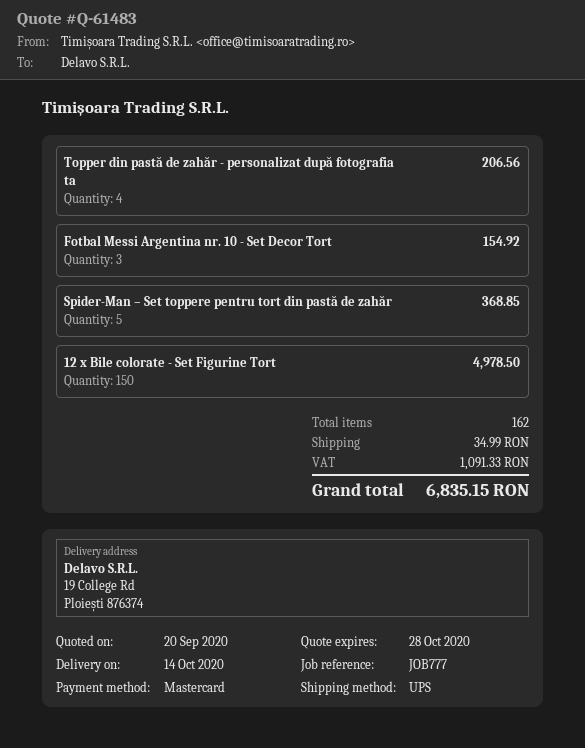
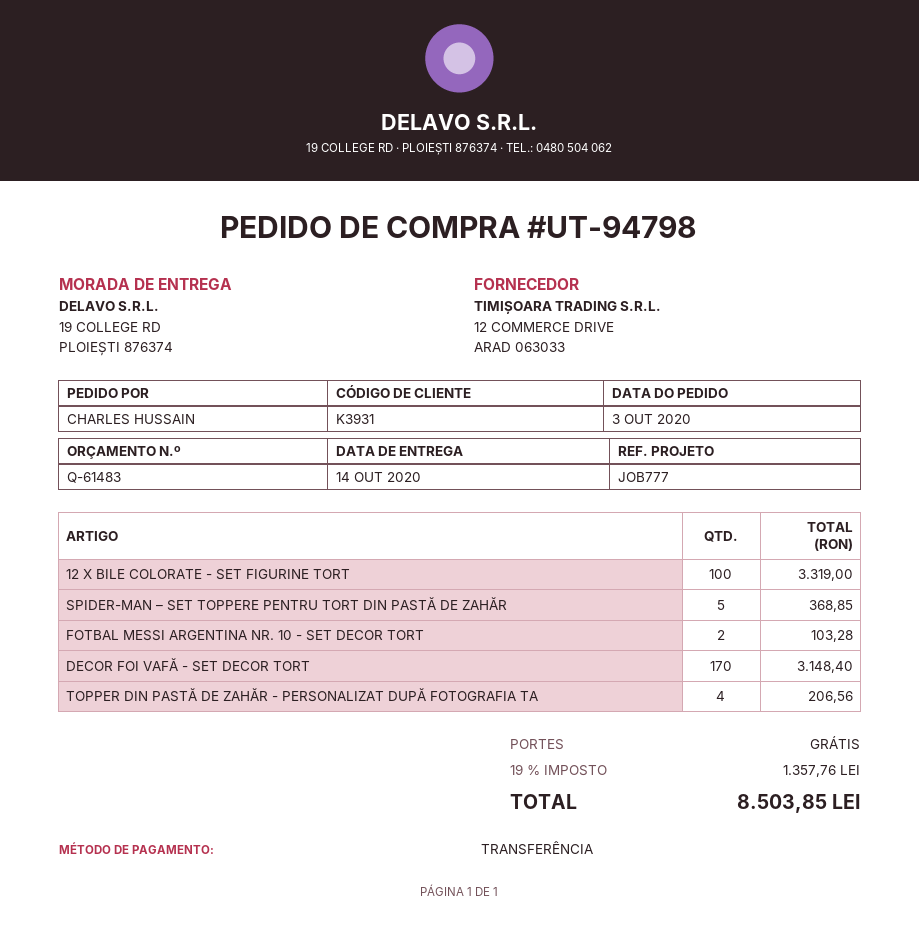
payment method: Mastercard -> bank transfer
Fotbal Messi Argentina nr. 10 - Set Decor Tort: 3 for 154.92 -> 2 for 103.28
12 x Bile colorate - Set Figurine Tort: 150 for 4978.50 -> 100 for 3319.00
DECOR FOI VAFĂ - SET DECOR TORT: none -> 170 for 3148.40
shipping: 34.99 -> 0.00
tax: 1091.33 -> 1357.76
total: 6835.15 -> 8503.85

